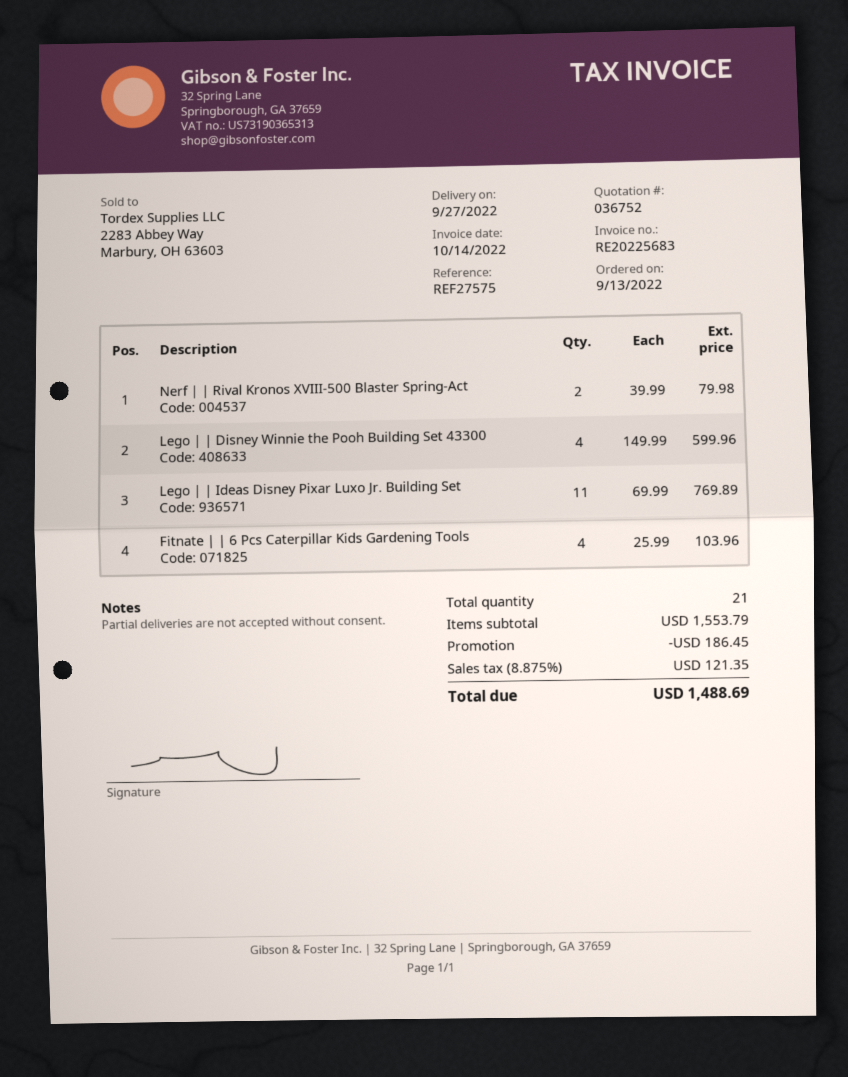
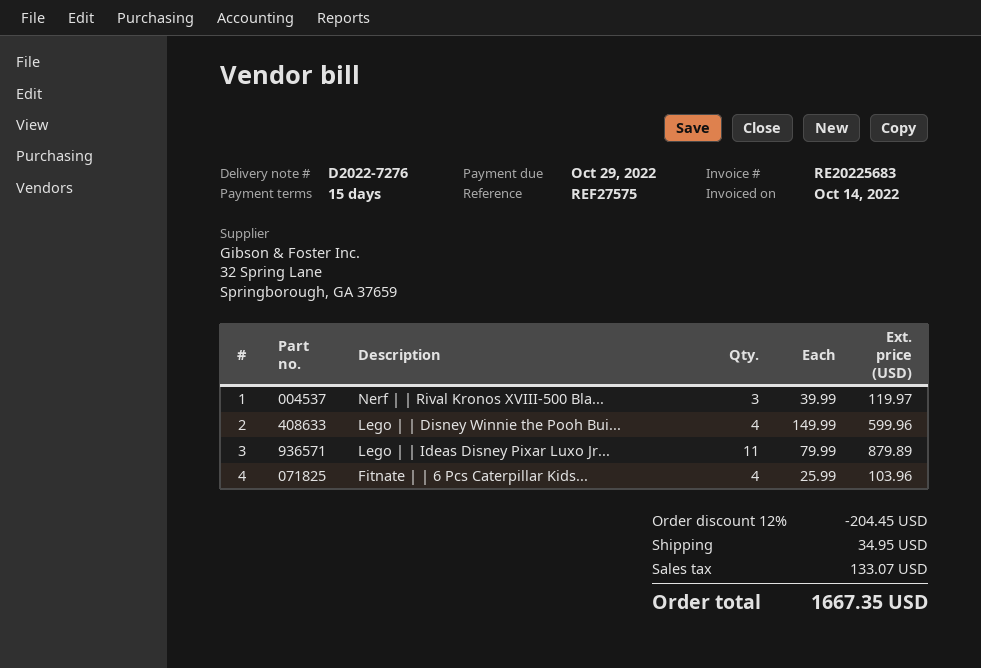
Nerf | | Rival Kronos XVIII-500 Blaster Spring-Act: 2 x 39.99 = 79.98 -> 3 x 39.99 = 119.97
Lego | | Ideas Disney Pixar Luxo Jr. Building Set: 11 x 69.99 = 769.89 -> 11 x 79.99 = 879.89
discount: 186.45 -> 204.45
shipping: none -> 34.95
tax: 121.35 -> 133.07
total: 1488.69 -> 1667.35

